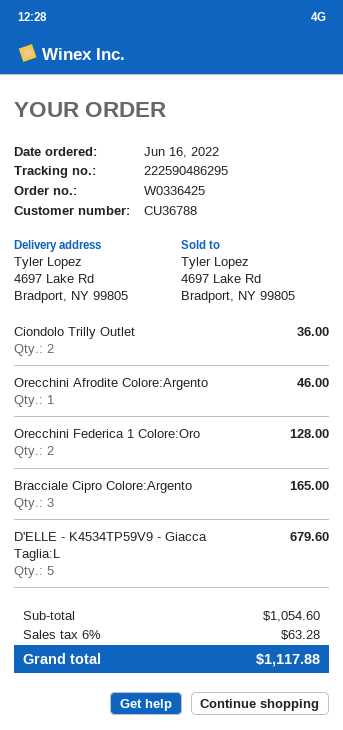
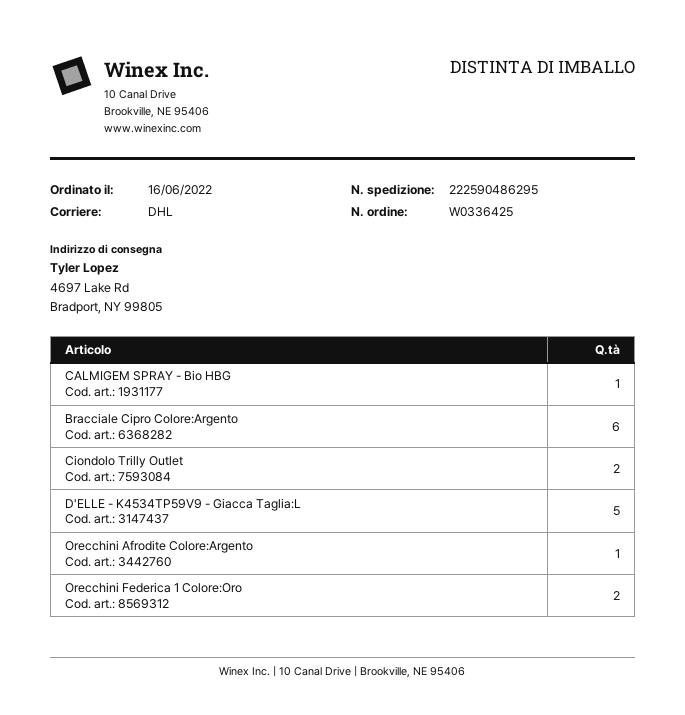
Bracciale Cipro Colore:Argento: 3 -> 6
CALMIGEM SPRAY - Bio HBG: none -> 1

